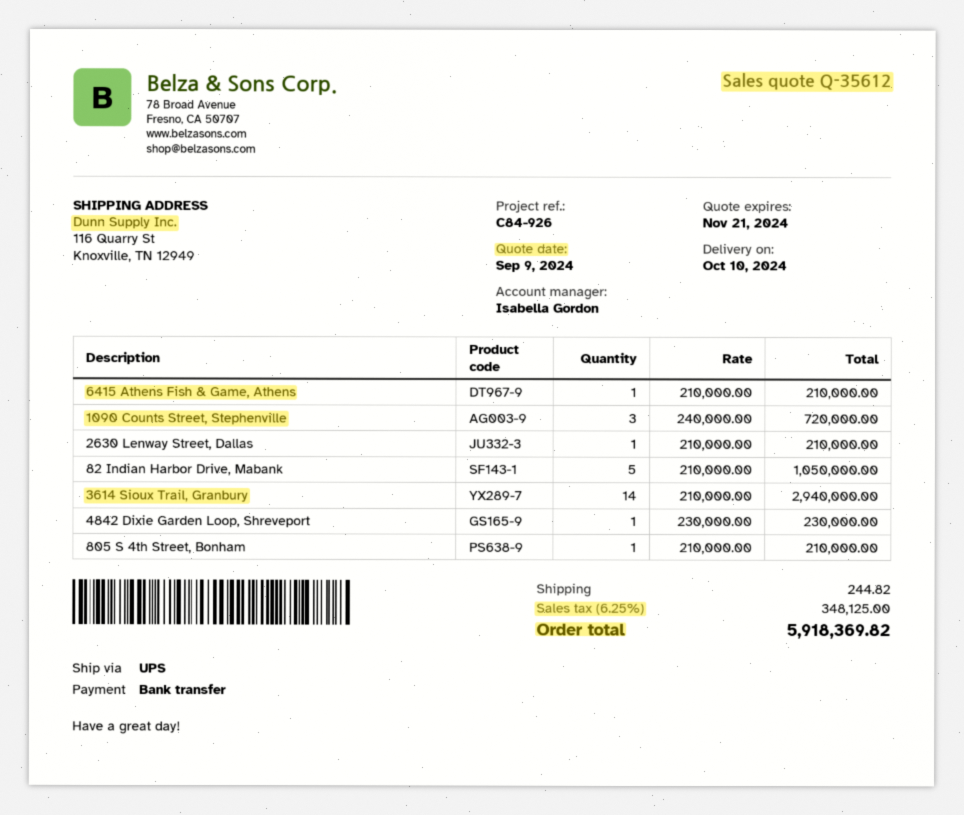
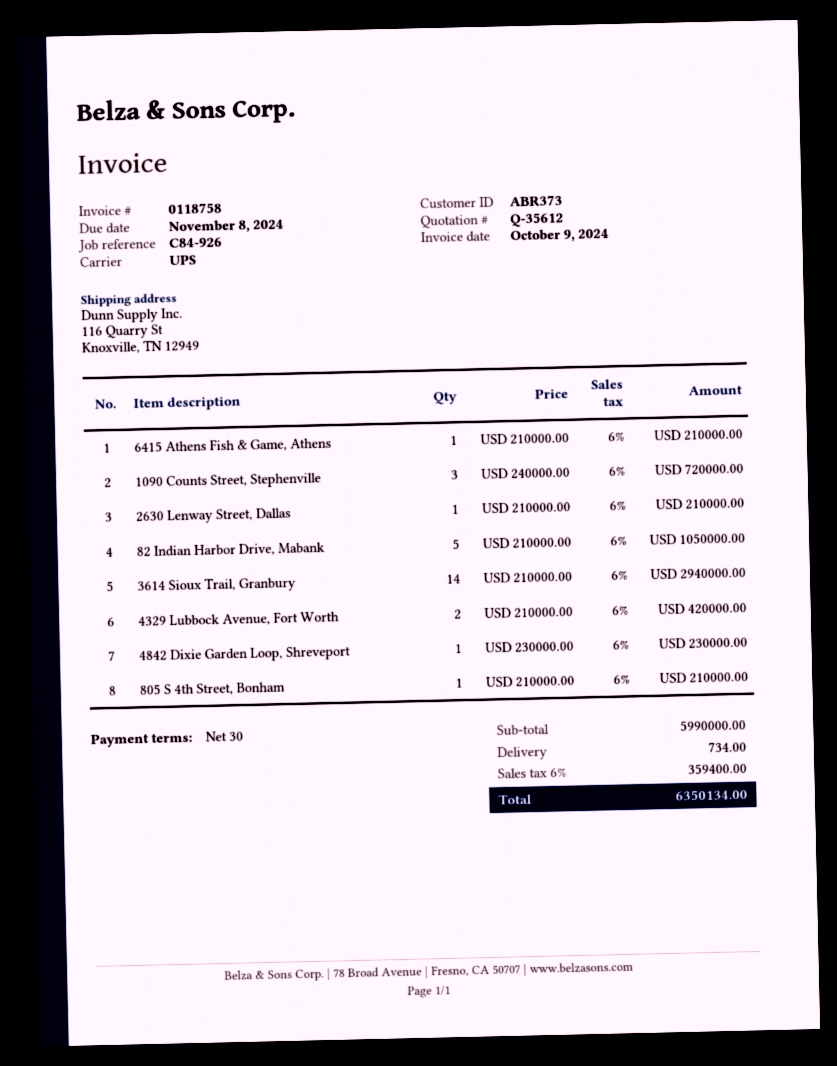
4329 Lubbock Avenue, Fort Worth: none -> 2 x 210000.00 = 420000.00
shipping: 244.82 -> 734.00
tax: 6.25% = 348125.00 -> 6% = 359400.00
total: 5918369.82 -> 6350134.00

